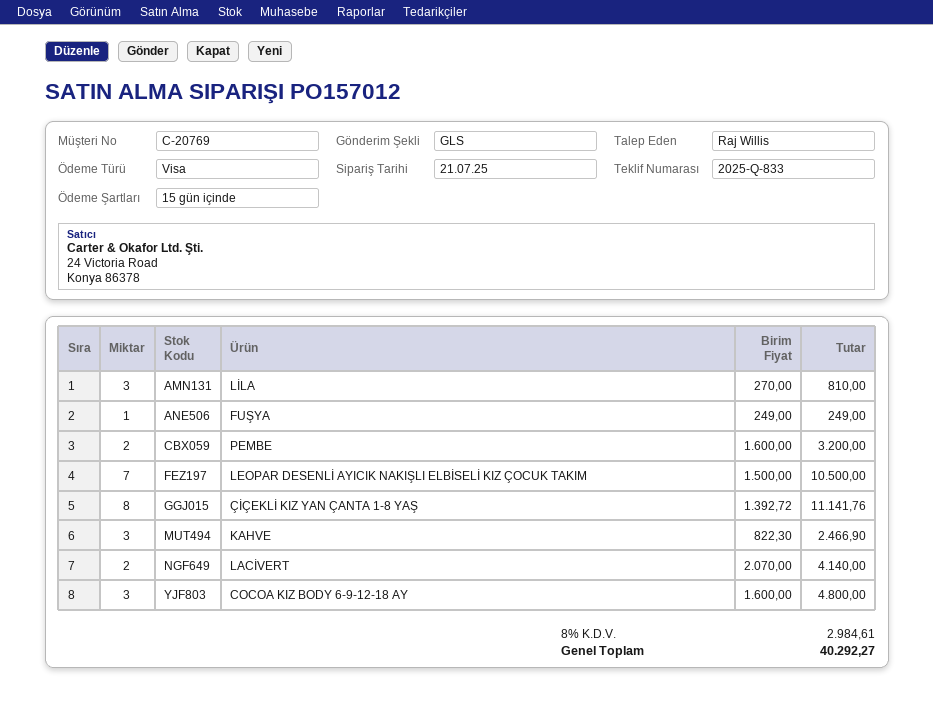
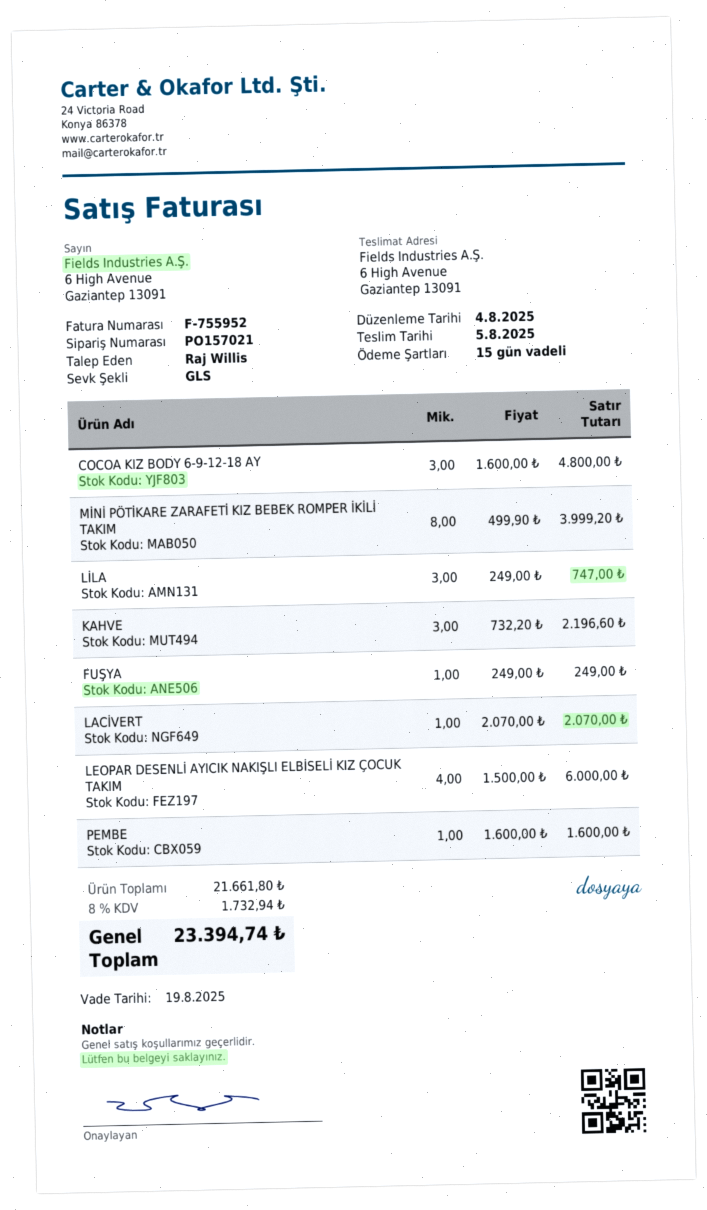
order number: PO157012 -> PO157021
LİLA: 3 x 270.00 = 810.00 -> 3 x 249.00 = 747.00
PEMBE: 2 x 1600.00 = 3200.00 -> 1 x 1600.00 = 1600.00
LEOPAR DESENLİ AYICIK NAKIŞLI ELBİSELİ KIZ ÇOCUK TAKIM: 7 x 1500.00 = 10500.00 -> 4 x 1500.00 = 6000.00
ÇİÇEKLİ KIZ YAN ÇANTA 1-8 YAŞ: 8 x 1392.72 = 11141.76 -> none
KAHVE: 3 x 822.30 = 2466.90 -> 3 x 732.20 = 2196.60
LACİVERT: 2 x 2070.00 = 4140.00 -> 1 x 2070.00 = 2070.00
MİNİ PÖTİKARE ZARAFETİ KIZ BEBEK ROMPER İKİLİ TAKIM: none -> 8 x 499.90 = 3999.20
tax: 8% = 2984.61 -> 8% = 1732.94
total: 40292.27 -> 23394.74

